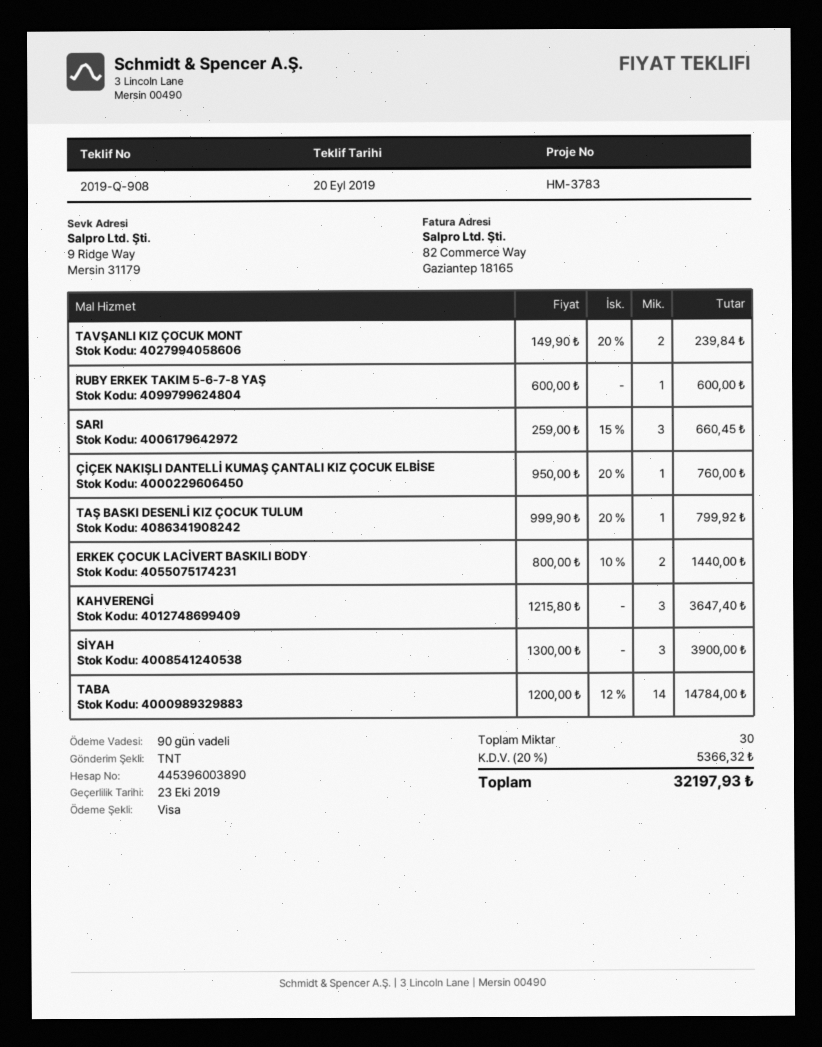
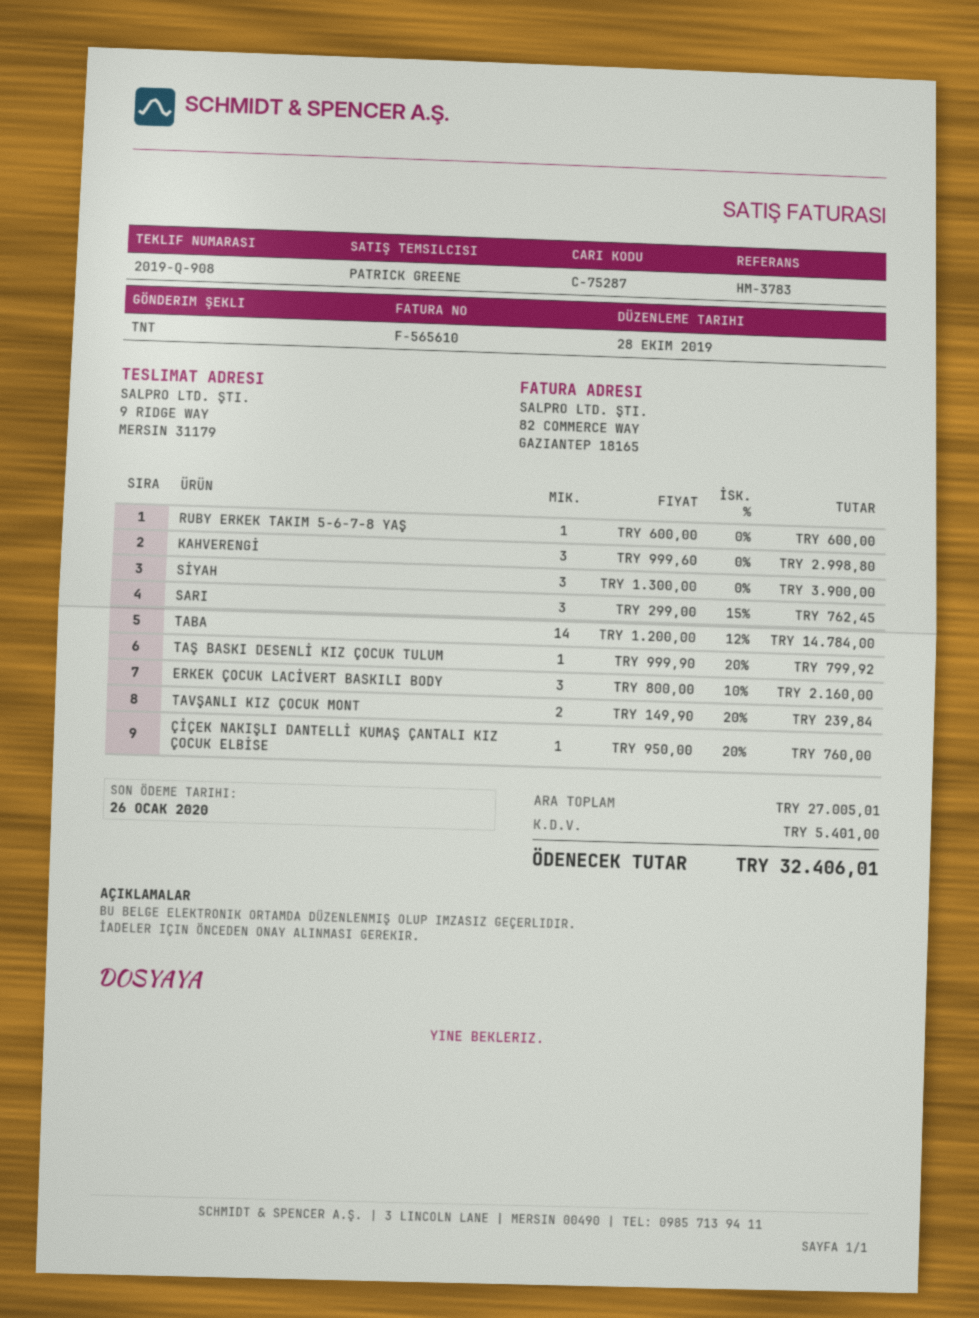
SARI: 3 x 259.00 - 15% = 660.45 -> 3 x 299.00 - 15% = 762.45
ERKEK ÇOCUK LACİVERT BASKILI BODY: 2 x 800.00 - 10% = 1440.00 -> 3 x 800.00 - 10% = 2160.00
KAHVERENGİ: 3 x 1215.80 = 3647.40 -> 3 x 999.60 = 2998.80
tax: 5366.32 -> 5401.00
total: 32197.93 -> 32406.01

